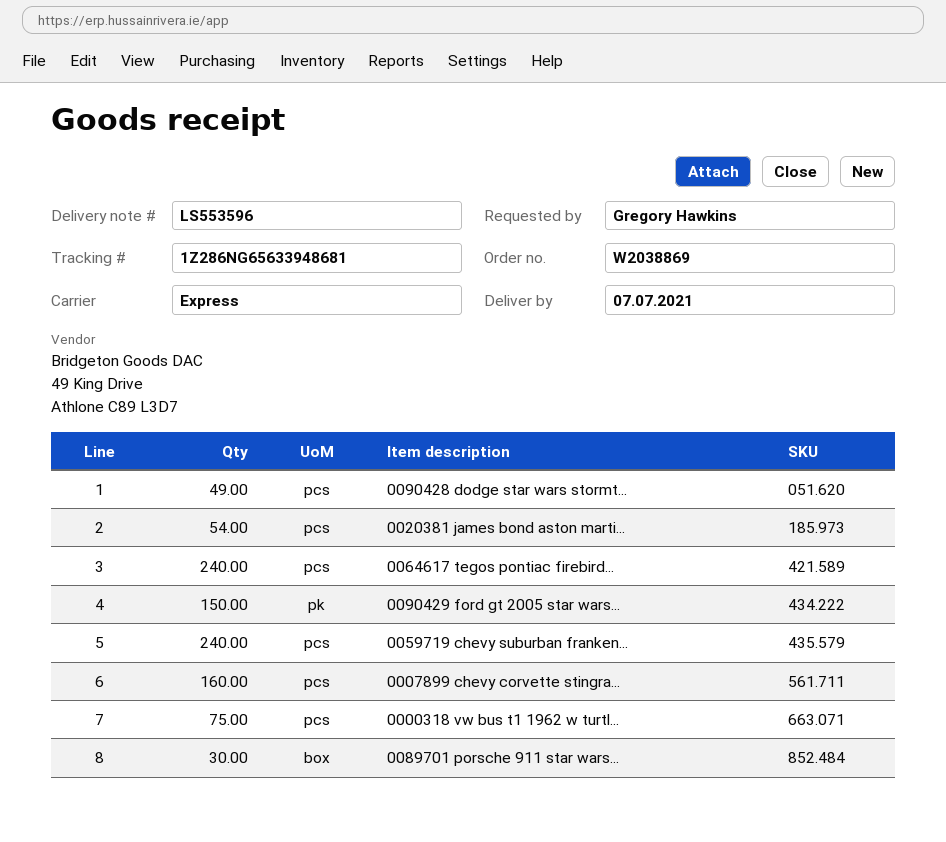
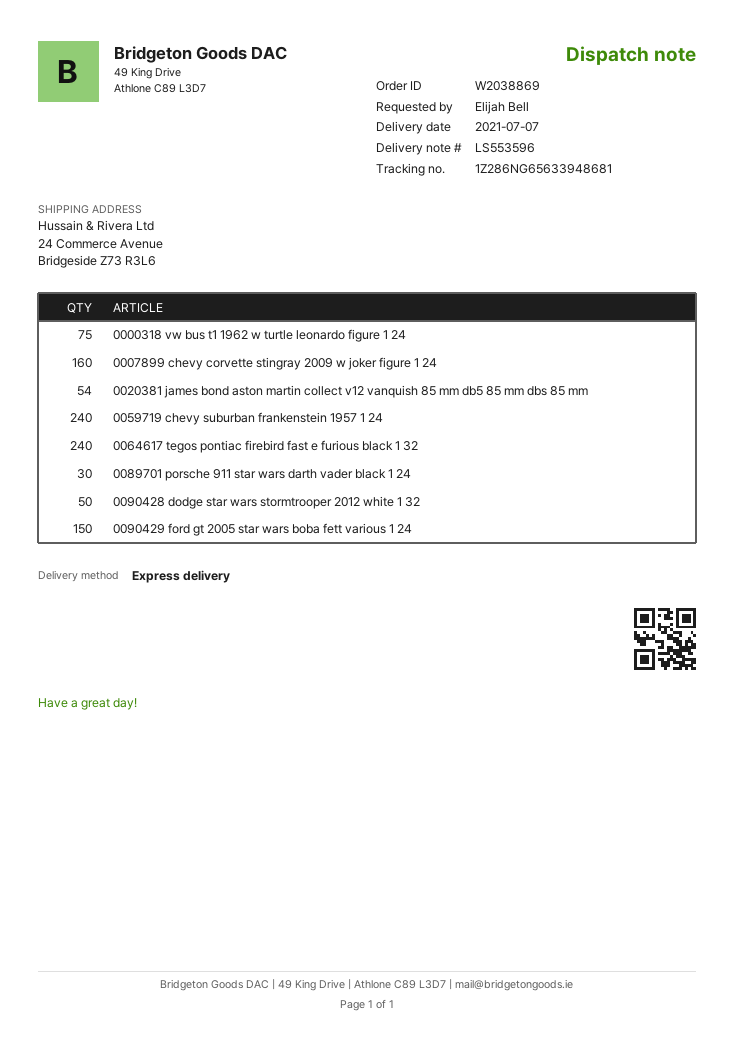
ordered by: Gregory Hawkins -> Elijah Bell
0090428 dodge star wars stormt...: 49 -> 50

